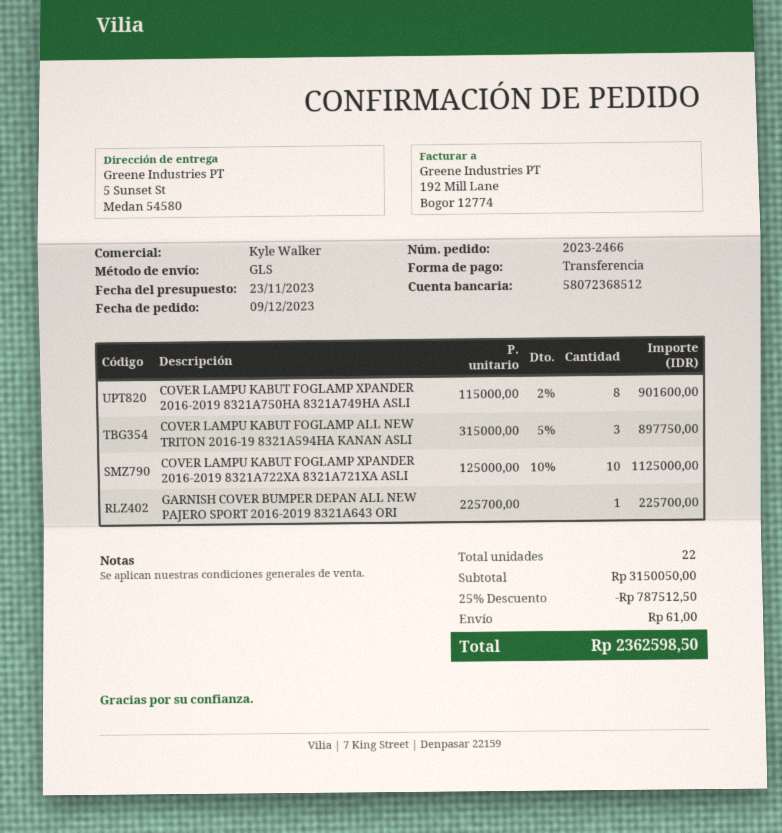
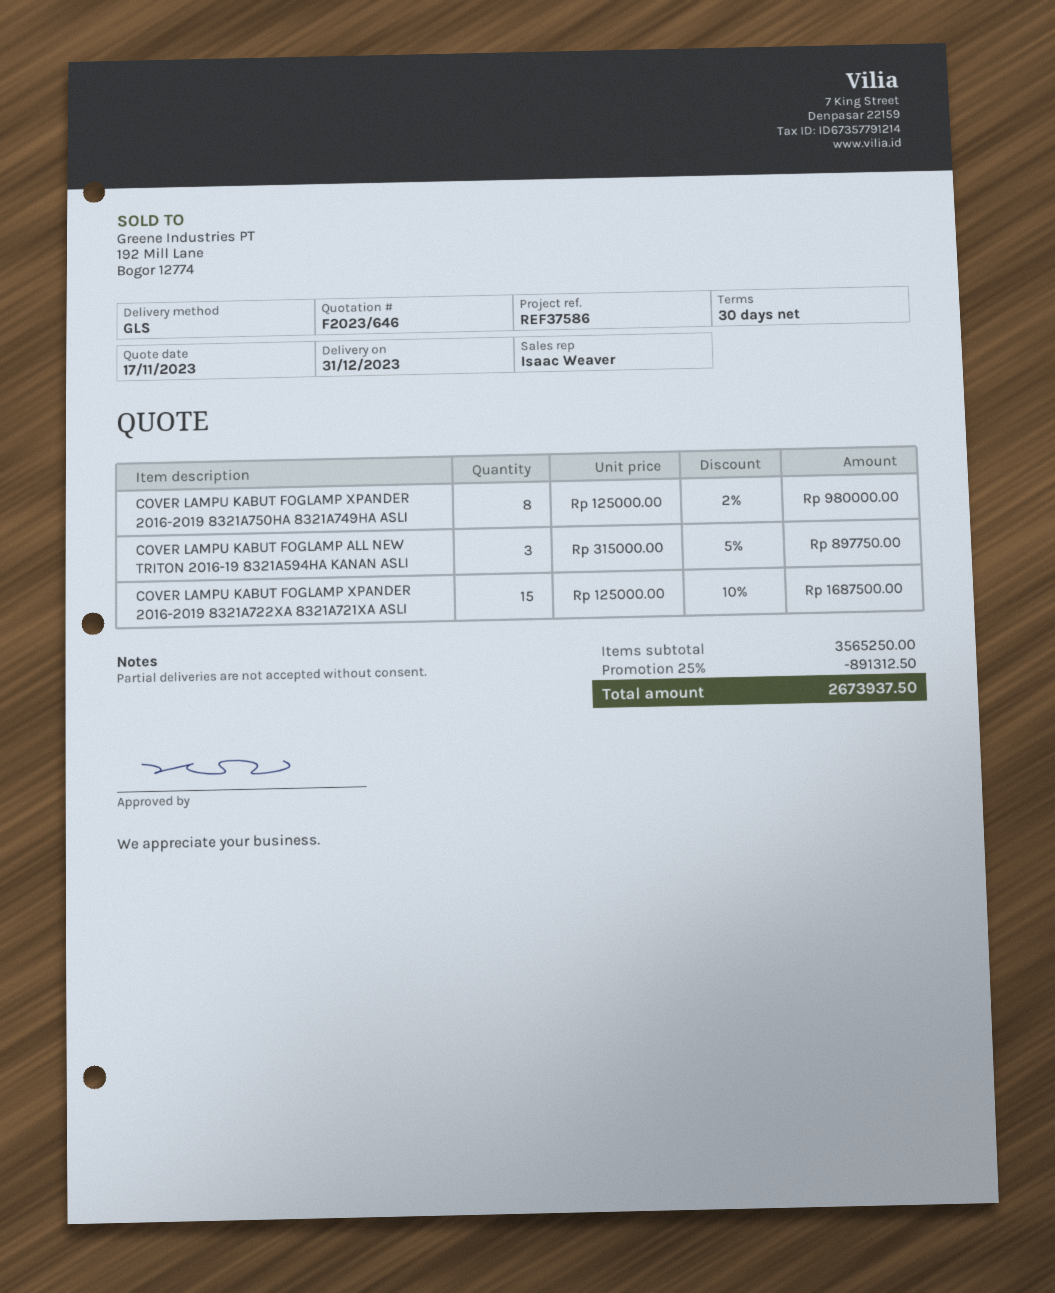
quote date: 2023-11-23 -> 2023-11-17
sales rep: Kyle Walker -> Isaac Weaver
COVER LAMPU KABUT FOGLAMP XPANDER 2016-2019 8321A750HA 8321A749HA ASLI: 8 x 115000.00 - 2% = 901600.00 -> 8 x 125000.00 - 2% = 980000.00
COVER LAMPU KABUT FOGLAMP XPANDER 2016-2019 8321A722XA 8321A721XA ASLI: 10 x 125000.00 - 10% = 1125000.00 -> 15 x 125000.00 - 10% = 1687500.00
GARNISH COVER BUMPER DEPAN ALL NEW PAJERO SPORT 2016-2019 8321A643 ORI: 1 x 225700.00 = 225700.00 -> none
subtotal: 3150050.00 -> 3565250.00
discount: 25% = 787512.50 -> 25% = 891312.50
shipping: 61.00 -> none
total: 2362598.50 -> 2673937.50

